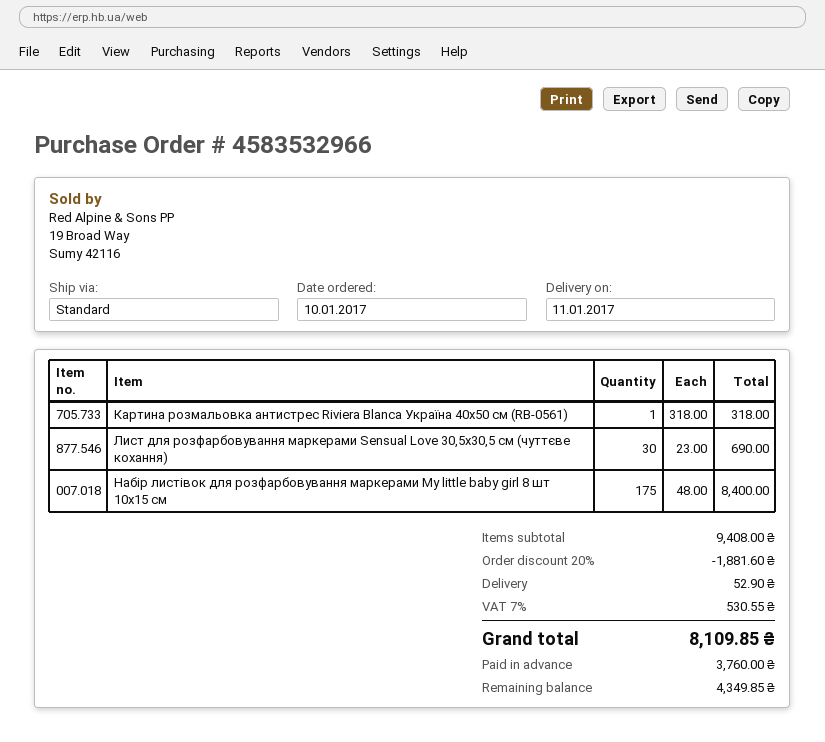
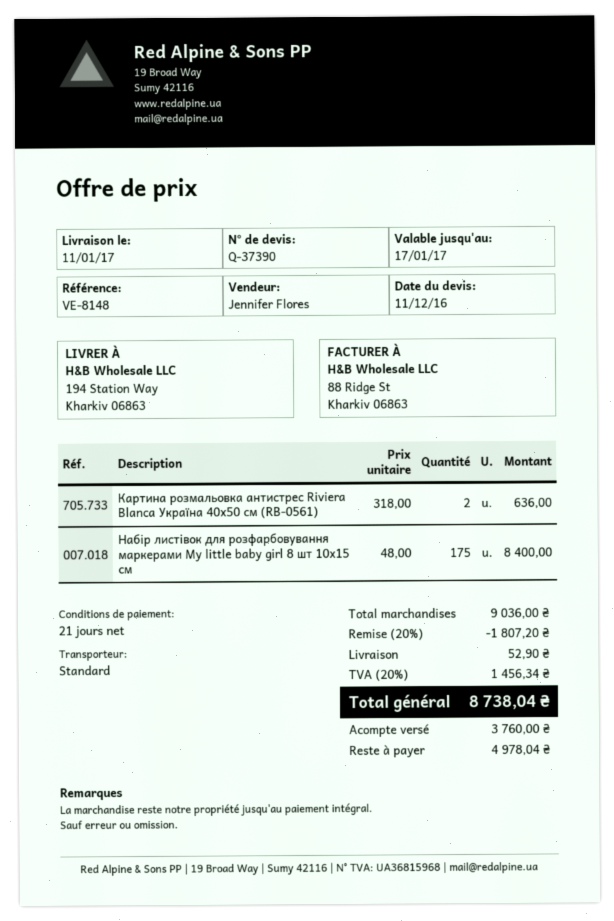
Картина розмальовка антистрес Riviera Blanca Україна 40x50 см (RB-0561): 1 x 318.00 = 318.00 -> 2 x 318.00 = 636.00
Лист для розфарбовування маркерами Sensual Love 30,5x30,5 см (чуттєве кохання): 30 x 23.00 = 690.00 -> none
subtotal: 9408.00 -> 9036.00
discount: 20% = 1881.60 -> 20% = 1807.20
tax: 7% = 530.55 -> 20% = 1456.34
total: 8109.85 -> 8738.04
balance: 4349.85 -> 4978.04

